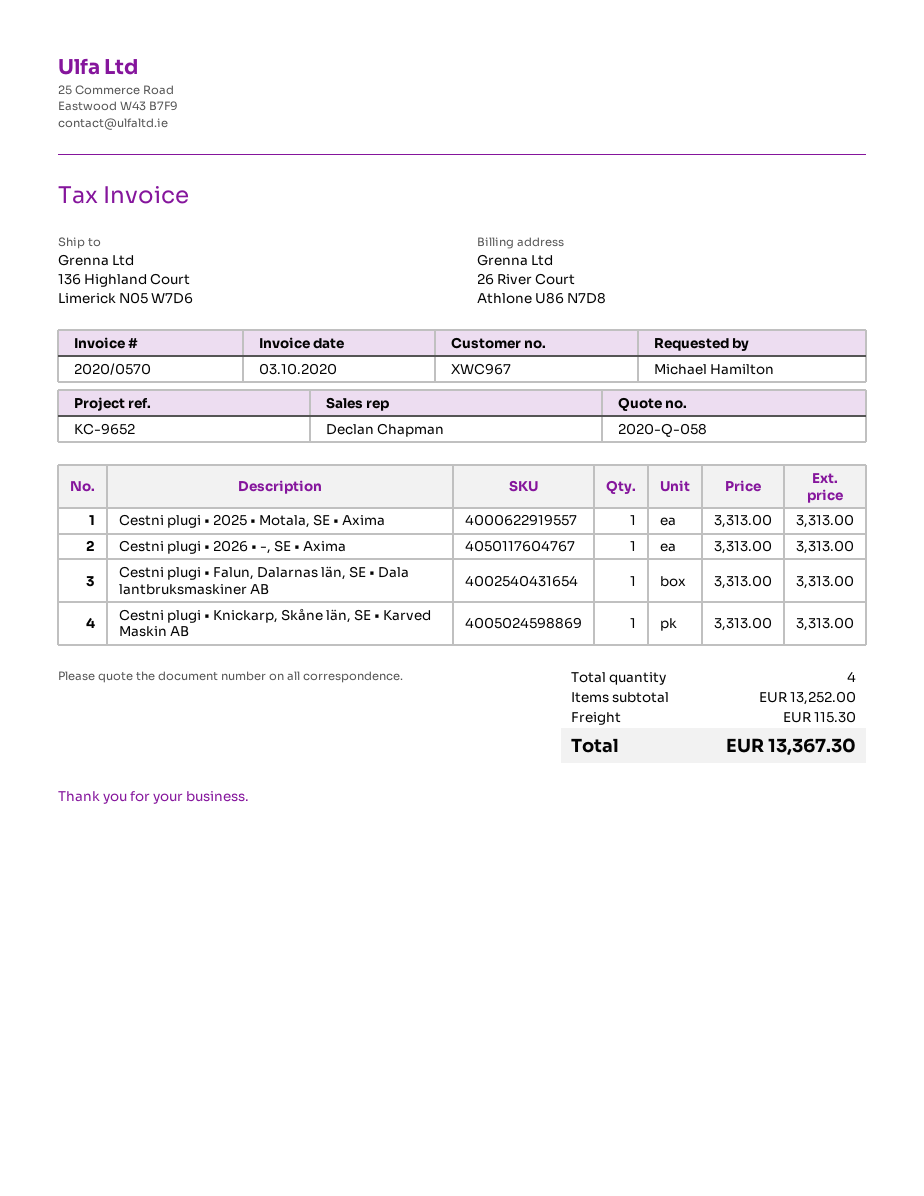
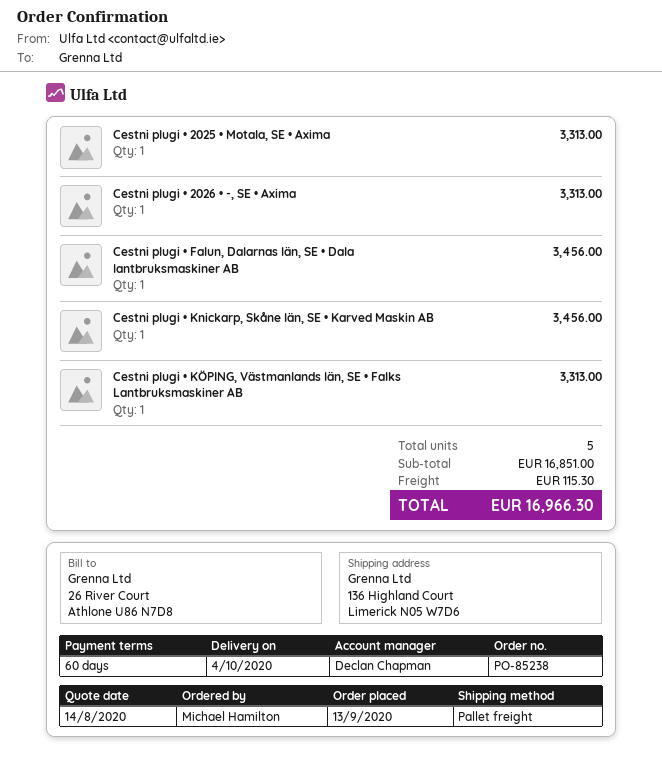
Cestni plugi • Falun, Dalarnas län, SE • Dala lantbruksmaskiner AB: 1 for 3313.00 -> 1 for 3456.00
Cestni plugi • Knickarp, Skåne län, SE • Karved Maskin AB: 1 for 3313.00 -> 1 for 3456.00
Cestni plugi • KÖPING, Västmanlands län, SE • Falks Lantbruksmaskiner AB: none -> 1 for 3313.00
total quantity: 4 -> 5
subtotal: 13252.00 -> 16851.00
total: 13367.30 -> 16966.30

